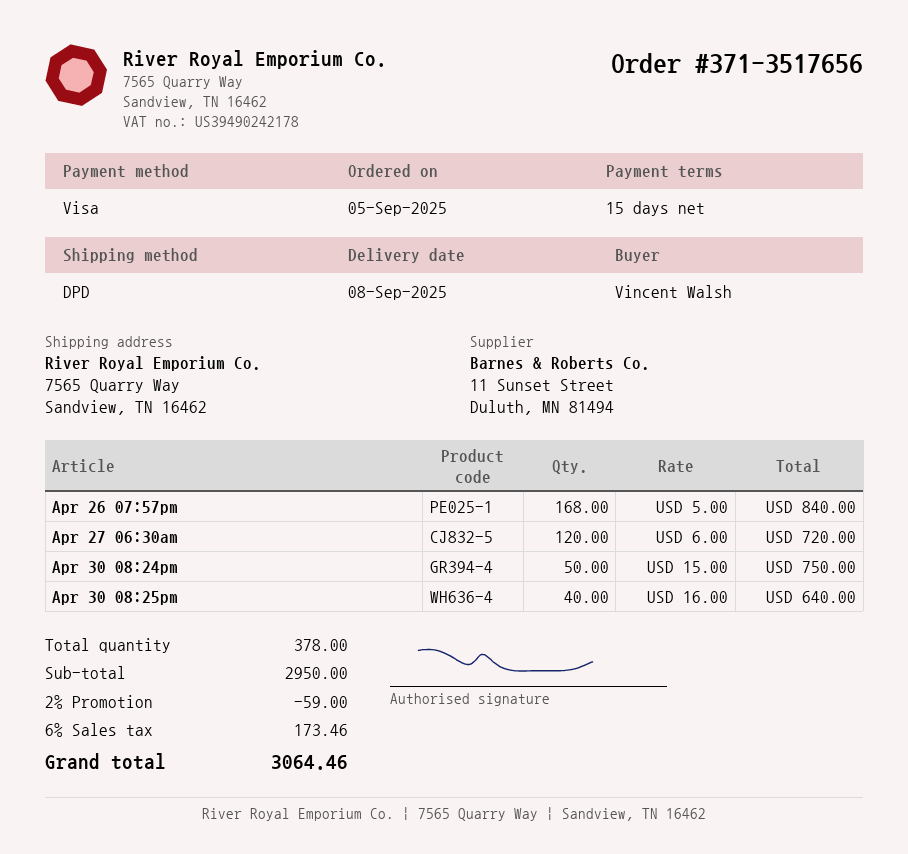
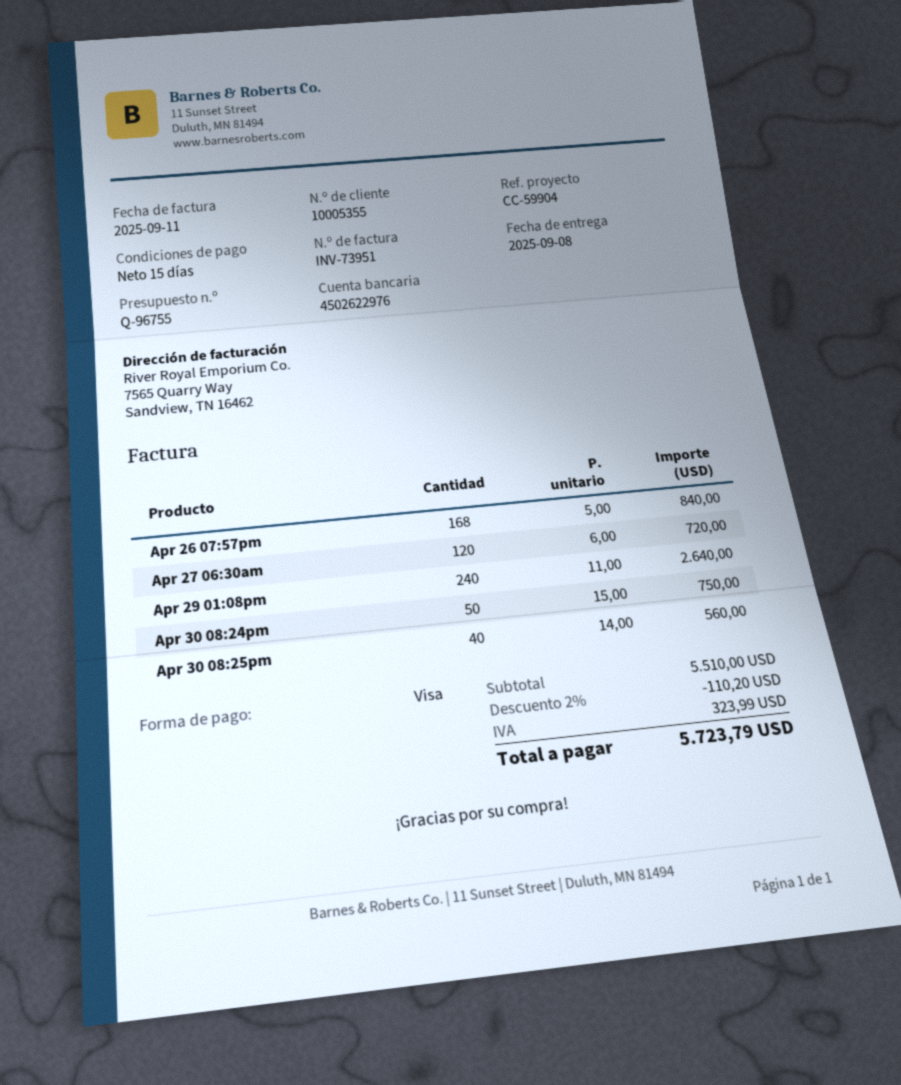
Apr 30 08:25pm: 40 x 16.00 = 640.00 -> 40 x 14.00 = 560.00
Apr 29 01:08pm: none -> 240 x 11.00 = 2640.00
subtotal: 2950.00 -> 5510.00
discount: 2% = 59.00 -> 2% = 110.20
tax: 173.46 -> 323.99
total: 3064.46 -> 5723.79

